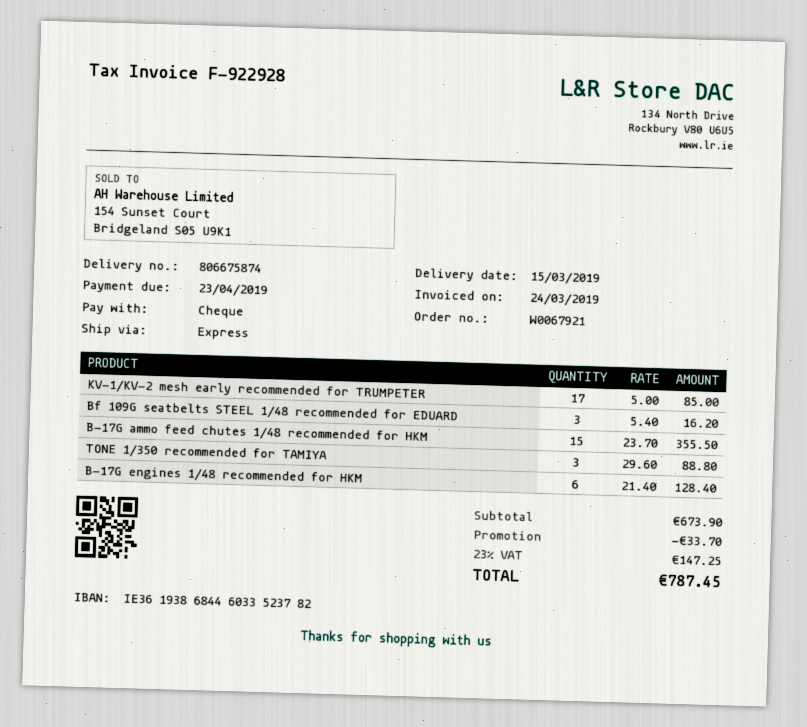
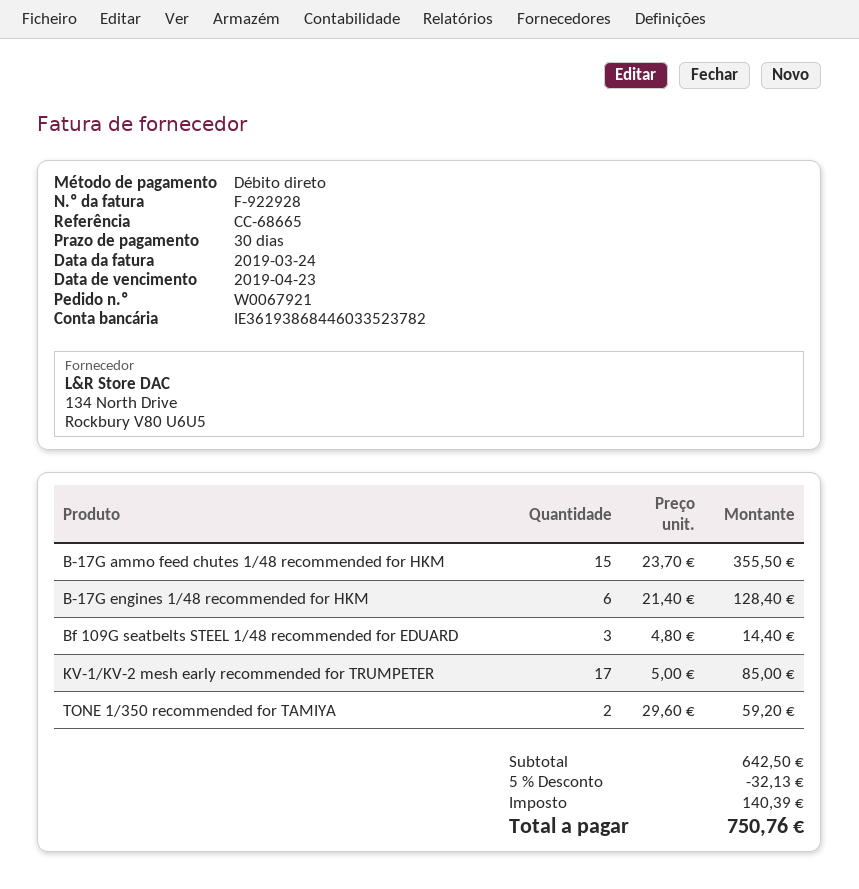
payment method: cheque -> direct debit
Bf 109G seatbelts STEEL 1/48 recommended for EDUARD: 3 x 5.40 = 16.20 -> 3 x 4.80 = 14.40
TONE 1/350 recommended for TAMIYA: 3 x 29.60 = 88.80 -> 2 x 29.60 = 59.20
subtotal: 673.90 -> 642.50
discount: 33.70 -> 32.13
tax: 147.25 -> 140.39
total: 787.45 -> 750.76

